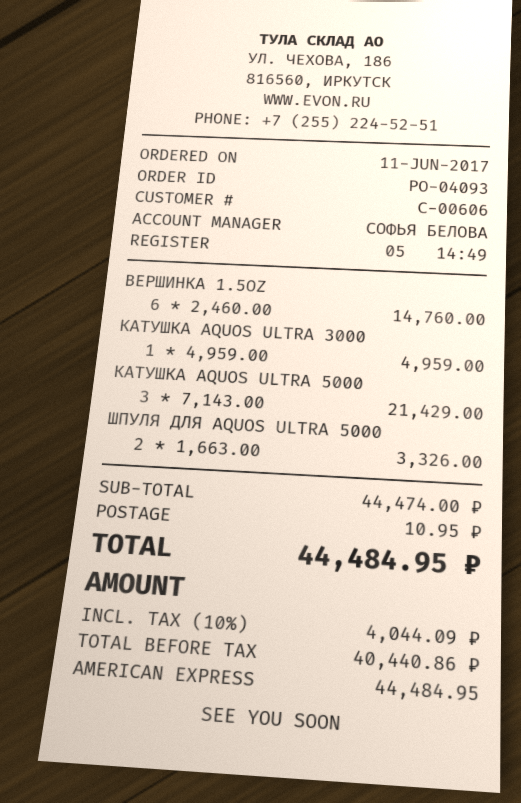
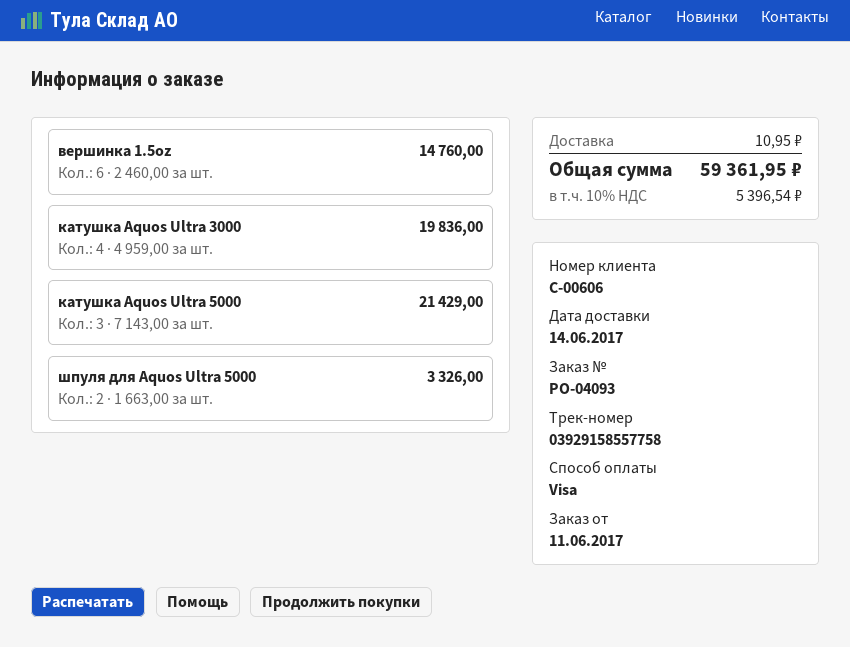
payment method: American Express -> Visa
КАТУШКА AQUOS ULTRA 3000: 1 x 4959.00 = 4959.00 -> 4 x 4959.00 = 19836.00
tax: 10% = 4044.09 -> 10% = 5396.54
total: 44484.95 -> 59361.95

